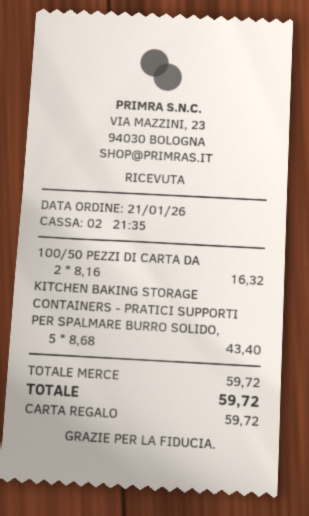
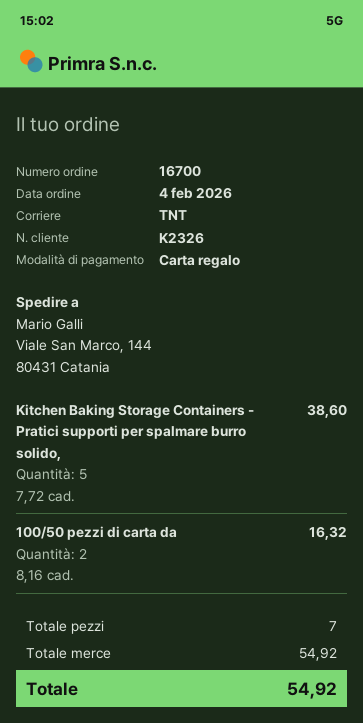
order date: 2026-01-21 -> 2026-02-04
KITCHEN BAKING STORAGE CONTAINERS - PRATICI SUPPORTI PER SPALMARE BURRO SOLIDO,: 5 x 8.68 = 43.40 -> 5 x 7.72 = 38.60
subtotal: 59.72 -> 54.92
total: 59.72 -> 54.92

